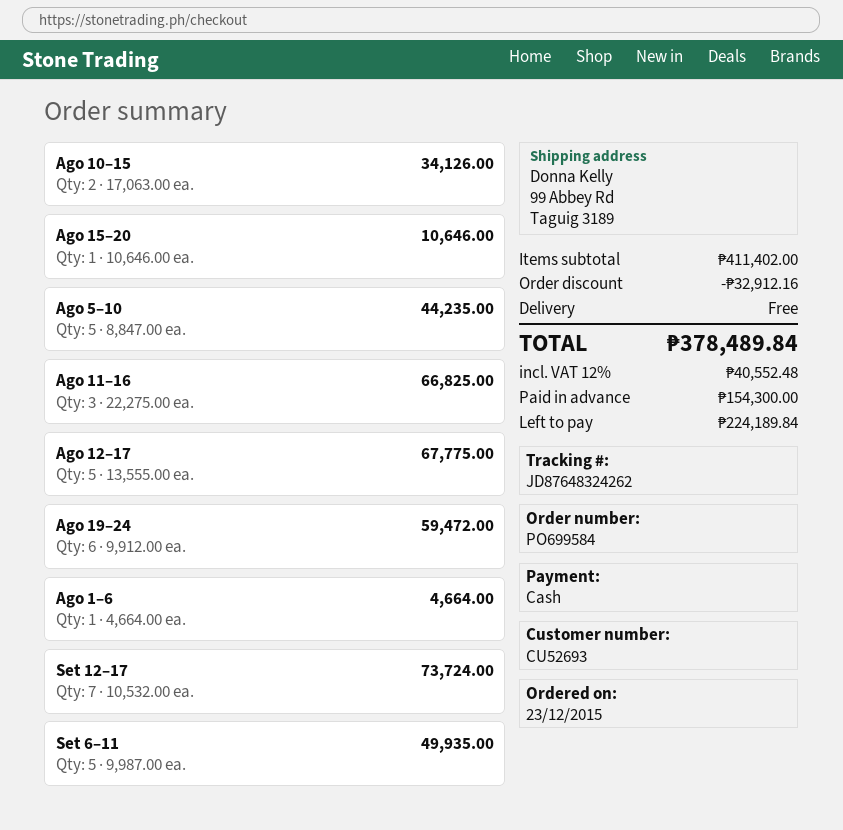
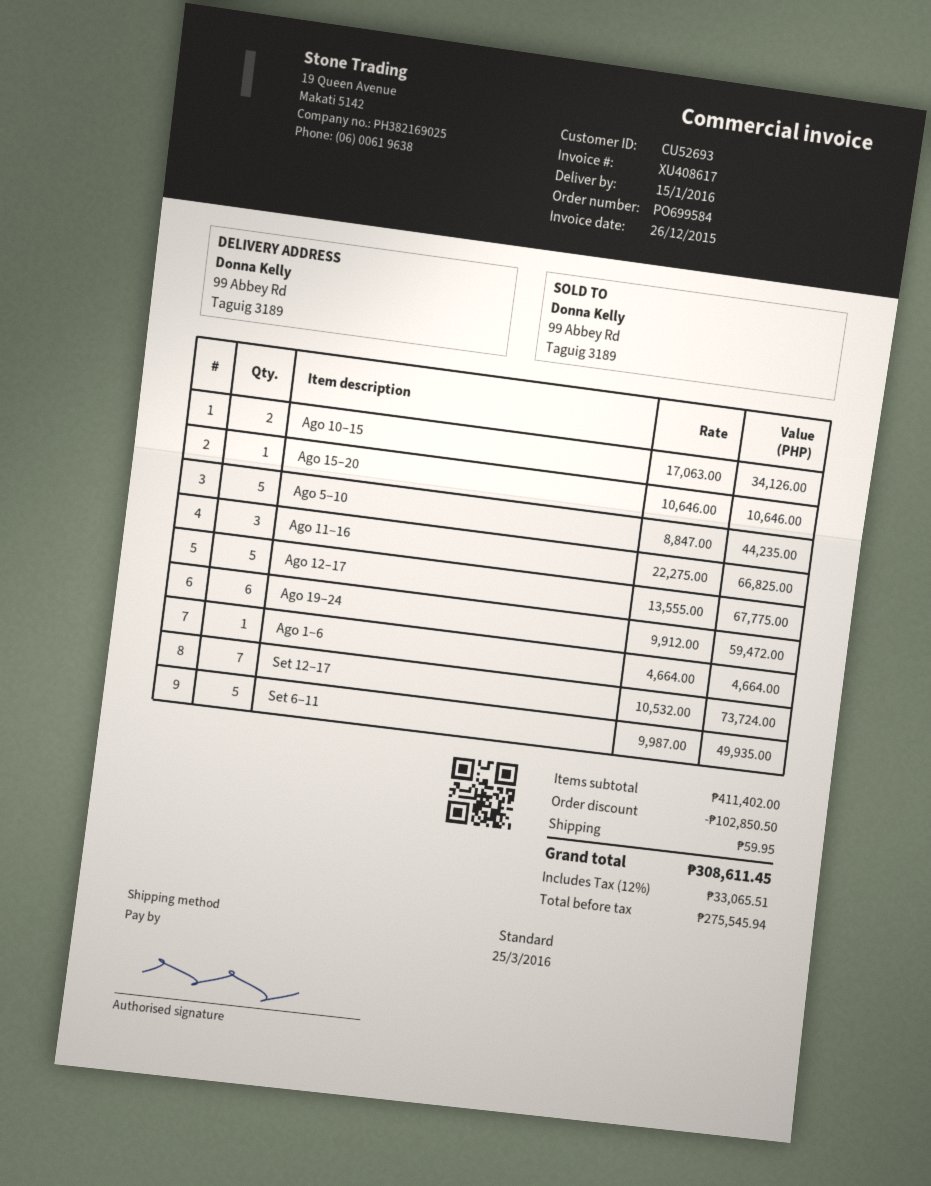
discount: 32912.16 -> 102850.50
shipping: 0.00 -> 59.95
tax: 12% = 40552.48 -> 12% = 33065.51
total: 378489.84 -> 308611.45

